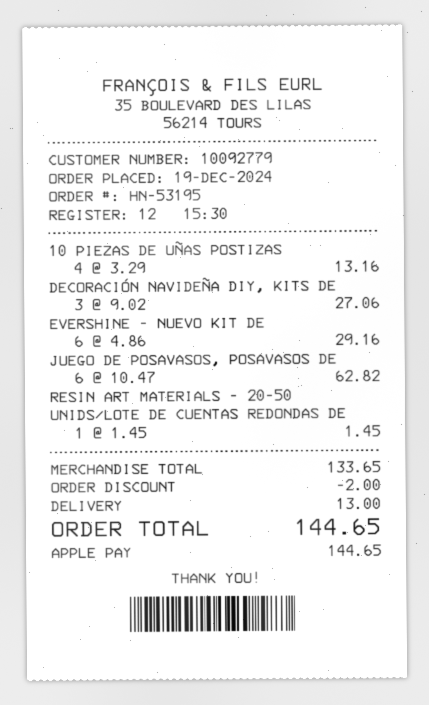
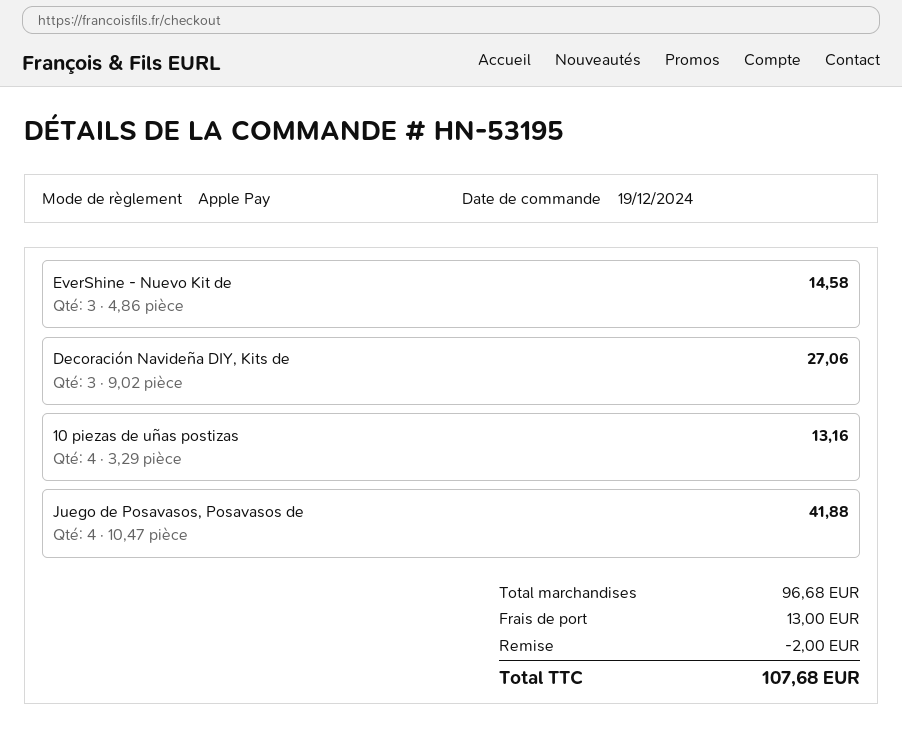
EVERSHINE - NUEVO KIT DE: 6 x 4.86 = 29.16 -> 3 x 4.86 = 14.58
JUEGO DE POSAVASOS, POSAVASOS DE: 6 x 10.47 = 62.82 -> 4 x 10.47 = 41.88
RESIN ART MATERIALS - 20-50 UNIDS/LOTE DE CUENTAS REDONDAS DE: 1 x 1.45 = 1.45 -> none
subtotal: 133.65 -> 96.68
total: 144.65 -> 107.68

